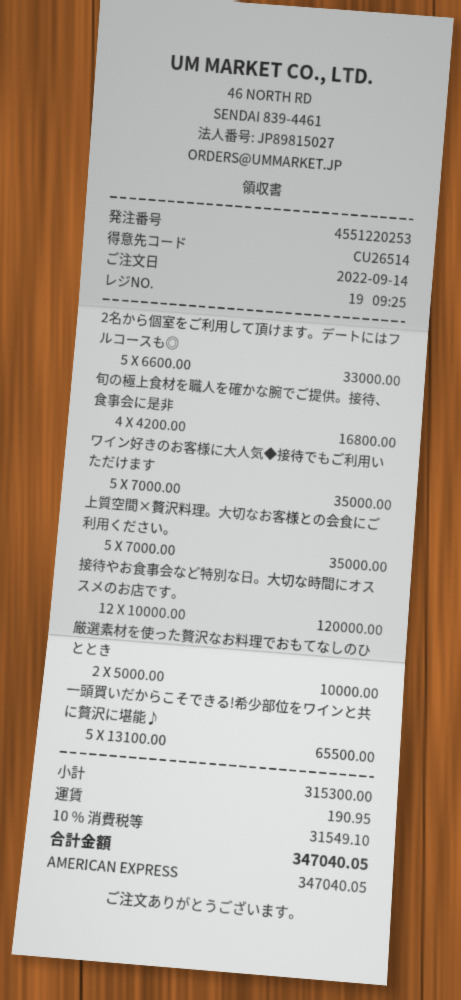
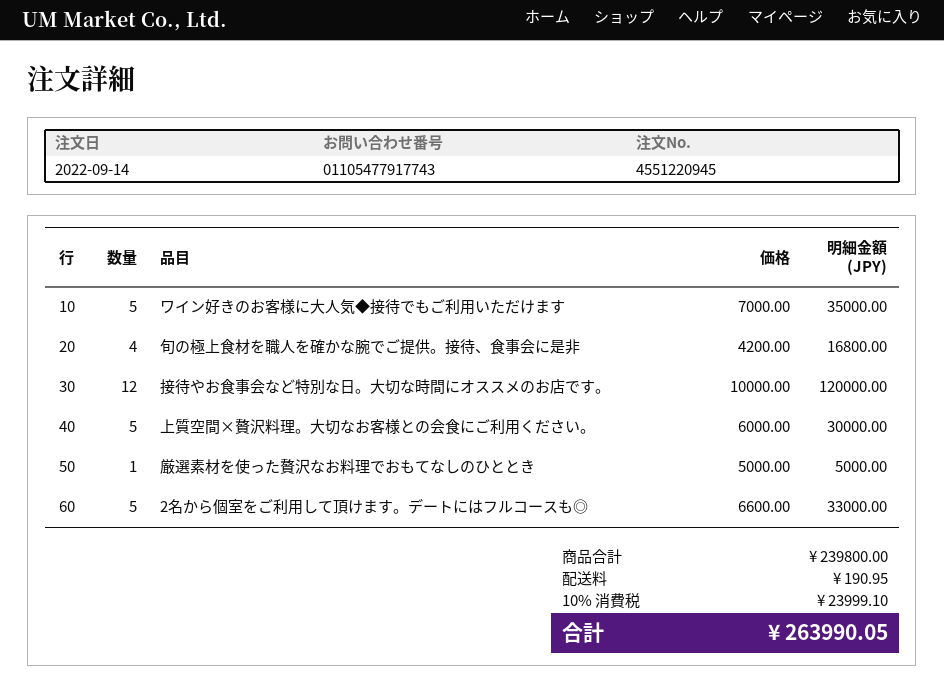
order number: 4551220253 -> 4551220945
上質空間×贅沢料理。大切なお客様との会食にご利用ください。: 5 x 7000.00 = 35000.00 -> 5 x 6000.00 = 30000.00
厳選素材を使った贅沢なお料理でおもてなしのひととき: 2 x 5000.00 = 10000.00 -> 1 x 5000.00 = 5000.00
一頭買いだからこそできる!希少部位をワインと共に贅沢に堪能♪: 5 x 13100.00 = 65500.00 -> none
subtotal: 315300.00 -> 239800.00
tax: 10% = 31549.10 -> 10% = 23999.10
total: 347040.05 -> 263990.05

